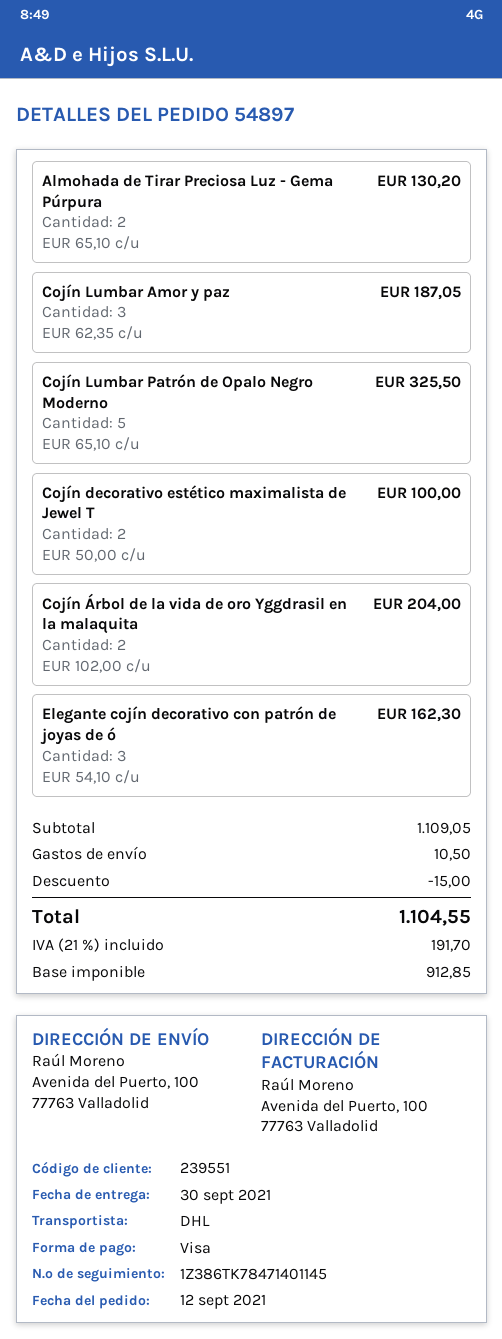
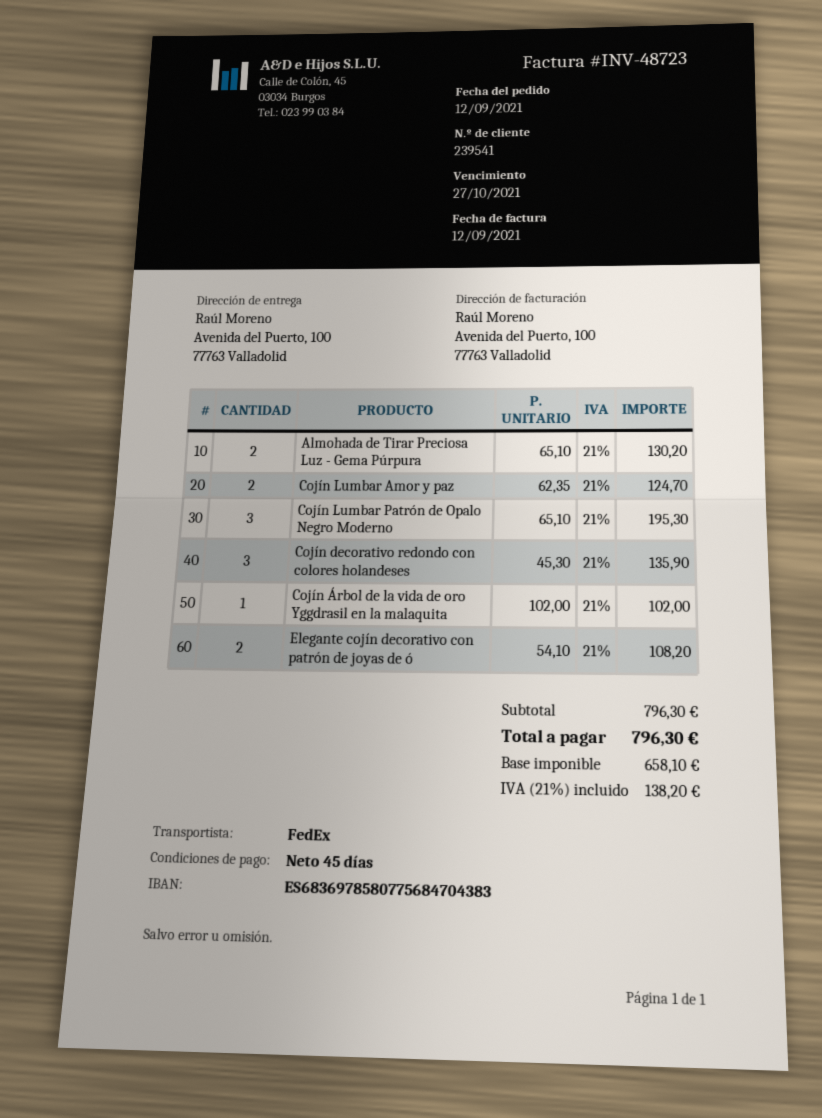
customer number: 239551 -> 239541
shipping method: DHL -> FedEx
Cojín Lumbar Amor y paz: 3 x 62.35 = 187.05 -> 2 x 62.35 = 124.70
Cojín Lumbar Patrón de Opalo Negro Moderno: 5 x 65.10 = 325.50 -> 3 x 65.10 = 195.30
Cojín decorativo estético maximalista de Jewel T: 2 x 50.00 = 100.00 -> none
Cojín Árbol de la vida de oro Yggdrasil en la malaquita: 2 x 102.00 = 204.00 -> 1 x 102.00 = 102.00
Elegante cojín decorativo con patrón de joyas de ó: 3 x 54.10 = 162.30 -> 2 x 54.10 = 108.20
Cojín decorativo redondo con colores holandeses: none -> 3 x 45.30 = 135.90
subtotal: 1109.05 -> 796.30
discount: 15.00 -> none
shipping: 10.50 -> none
net: 912.85 -> 658.10
tax: 21% = 191.70 -> 21% = 138.20
total: 1104.55 -> 796.30

